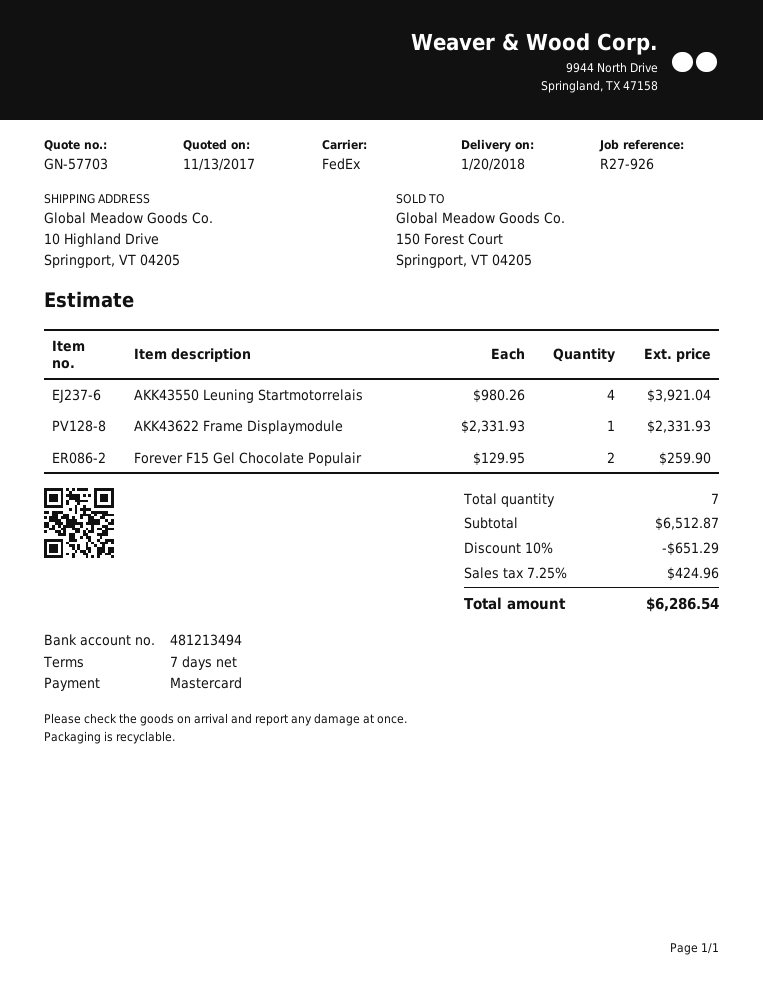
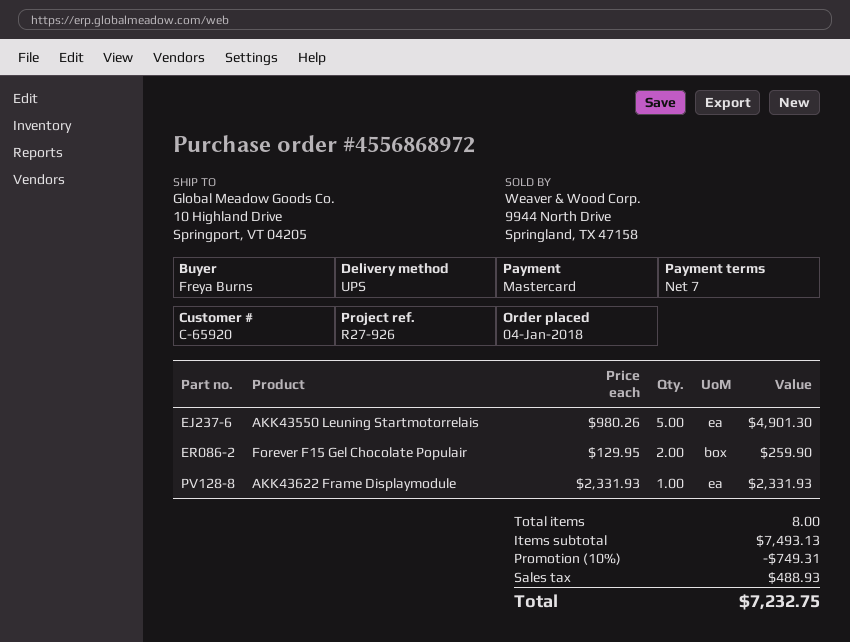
shipping method: FedEx -> UPS
AKK43550 Leuning Startmotorrelais: 4 x 980.26 = 3921.04 -> 5 x 980.26 = 4901.30
total quantity: 7 -> 8
subtotal: 6512.87 -> 7493.13
discount: 10% = 651.29 -> 10% = 749.31
tax: 424.96 -> 488.93
total: 6286.54 -> 7232.75

